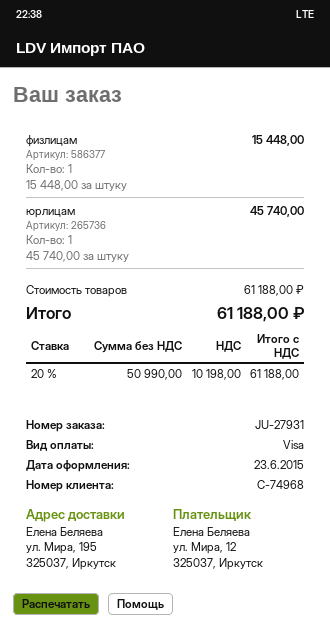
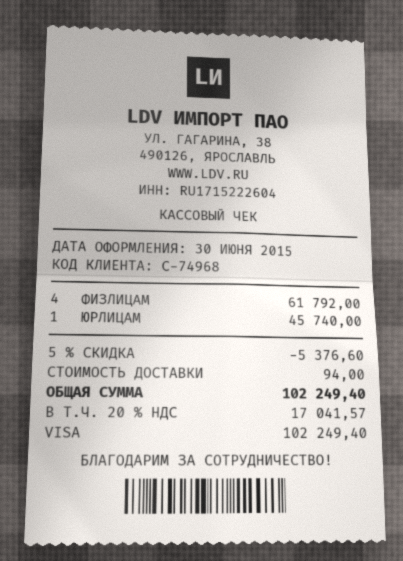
order date: 2015-06-23 -> 2015-06-30
физлицам: 1 for 15448.00 -> 4 for 61792.00
discount: none -> 5% = 5376.60
shipping: none -> 94.00
tax: 20% = 10198.00 -> 20% = 17041.57
total: 61188.00 -> 102249.40

